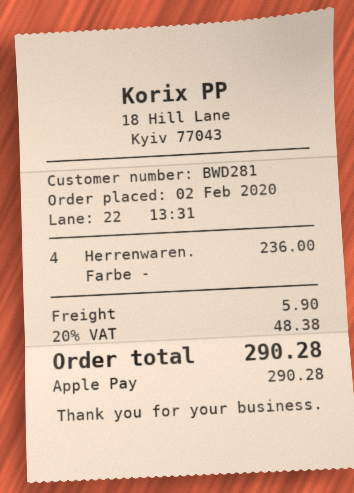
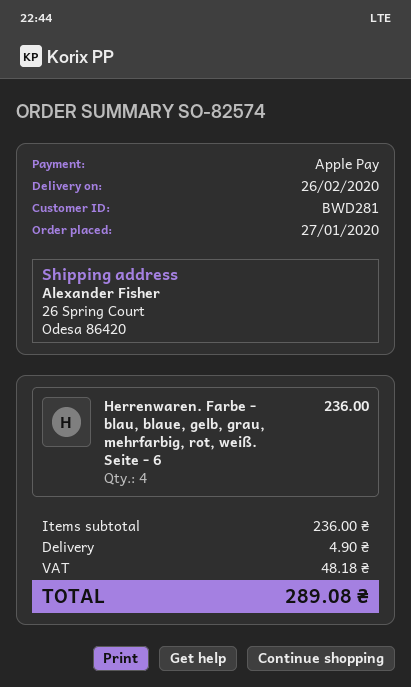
order date: 2020-02-02 -> 2020-01-27
shipping: 5.90 -> 4.90
tax: 48.38 -> 48.18
total: 290.28 -> 289.08

